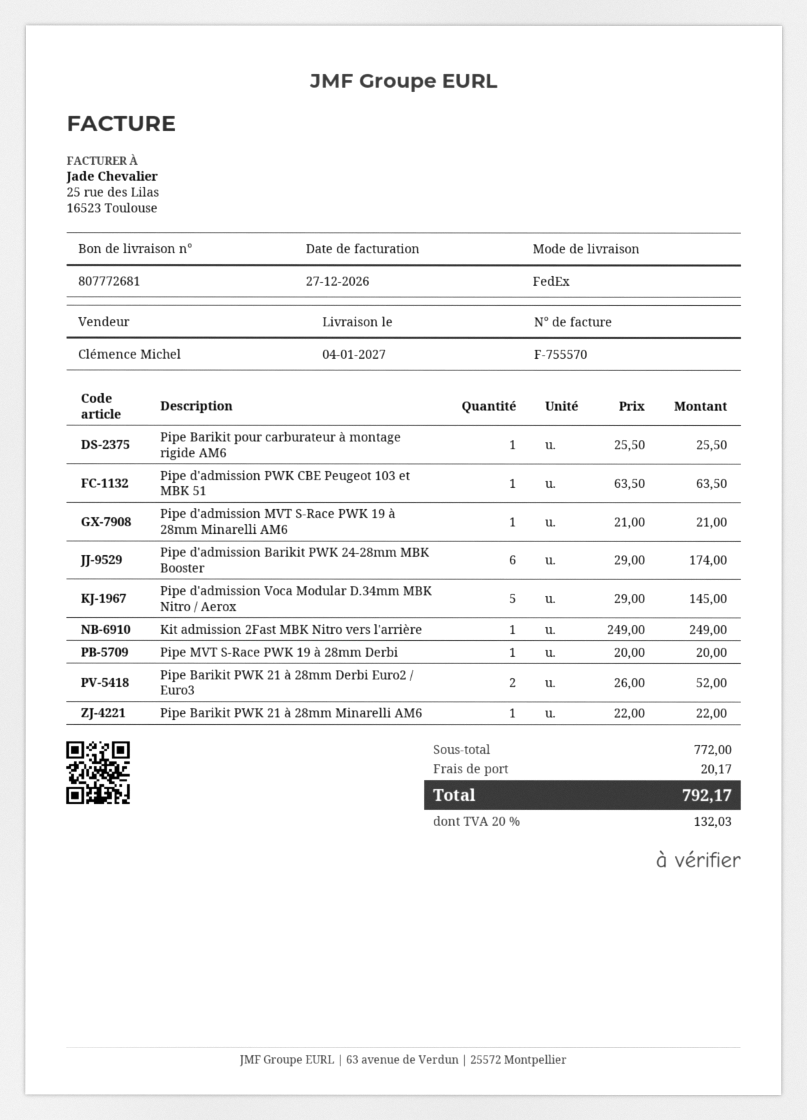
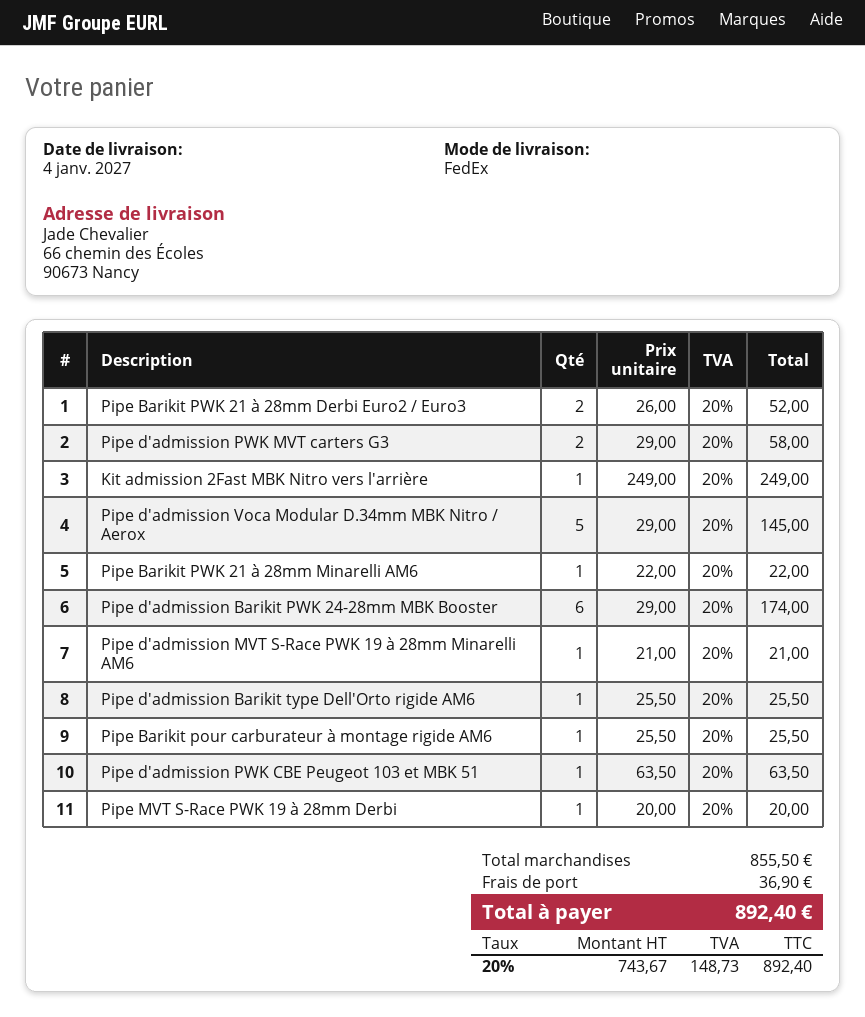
Pipe d'admission PWK MVT carters G3: none -> 2 x 29.00 = 58.00
Pipe d'admission Barikit type Dell'Orto rigide AM6: none -> 1 x 25.50 = 25.50
subtotal: 772.00 -> 855.50
shipping: 20.17 -> 36.90
tax: 20% = 132.03 -> 20% = 148.73
total: 792.17 -> 892.40

